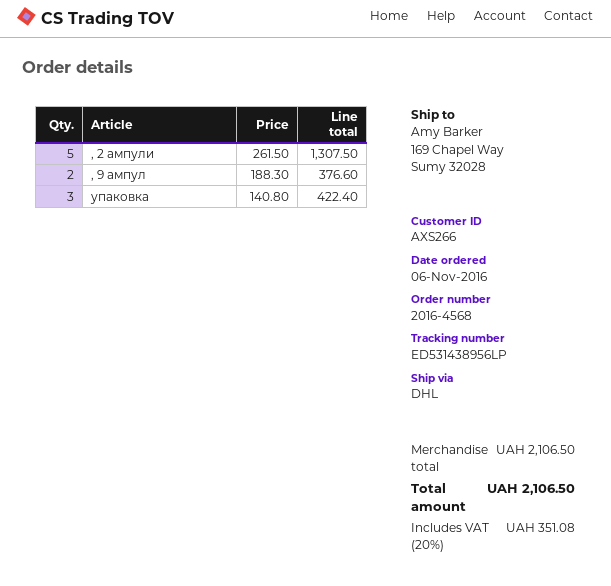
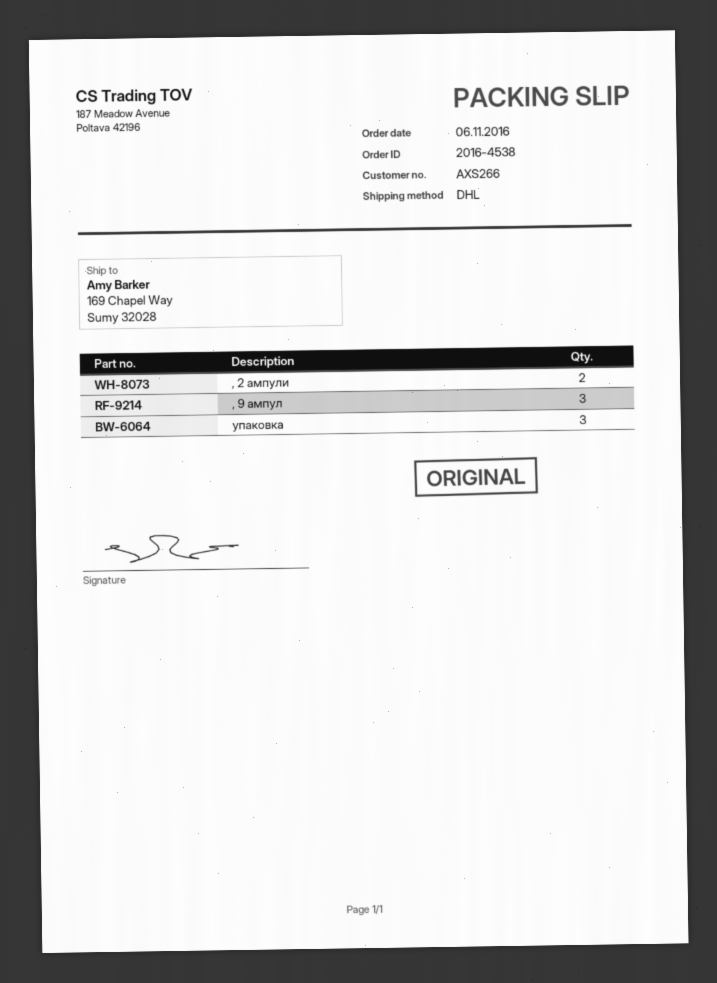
order number: 2016-4568 -> 2016-4538
, 2 ампули: 5 -> 2
, 9 ампул: 2 -> 3

